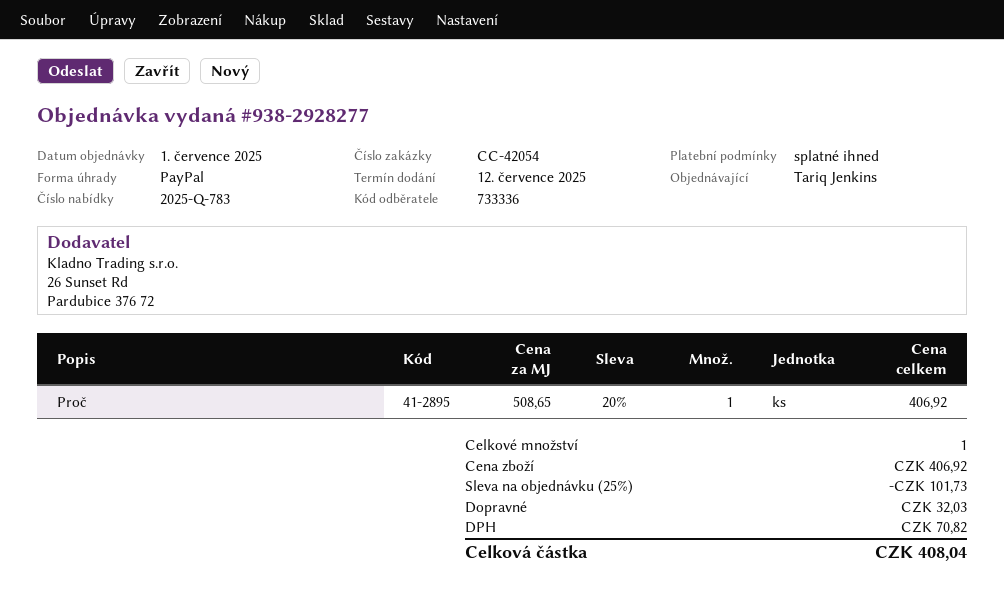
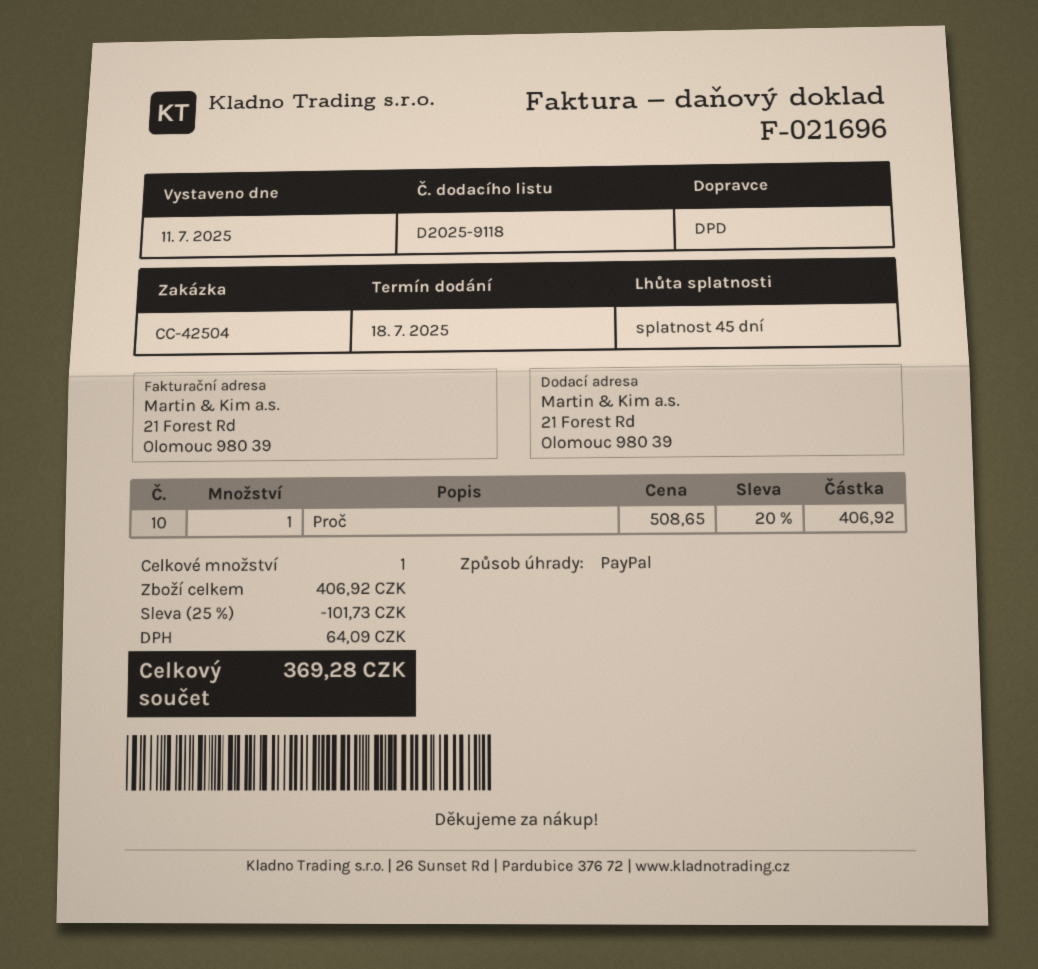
delivery date: 2025-07-12 -> 2025-07-18
payment terms: on receipt -> 45 days
reference: CC-42054 -> CC-42504
shipping: 32.03 -> none
tax: 70.82 -> 64.09
total: 408.04 -> 369.28

